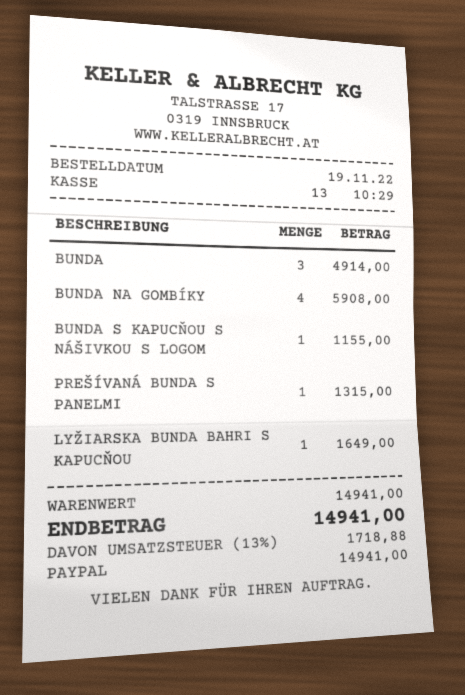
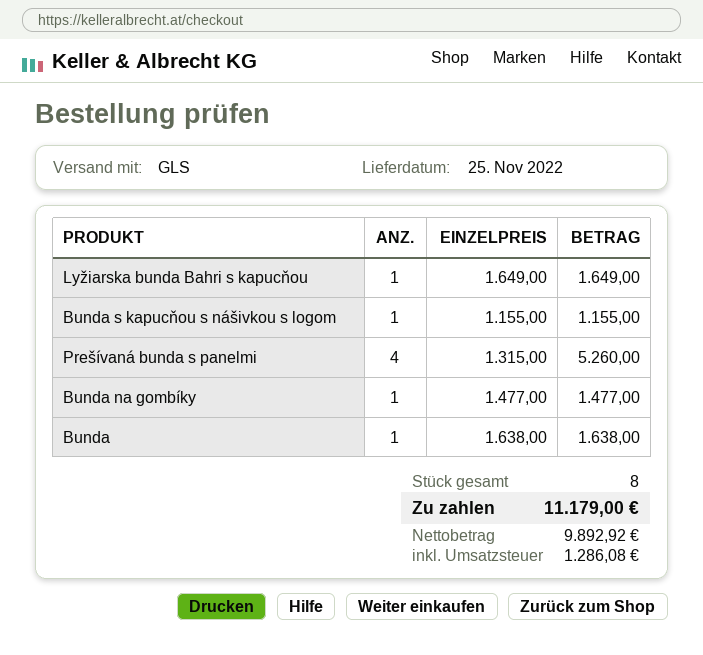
BUNDA: 3 for 4914.00 -> 1 for 1638.00
BUNDA NA GOMBÍKY: 4 for 5908.00 -> 1 for 1477.00
PREŠÍVANÁ BUNDA S PANELMI: 1 for 1315.00 -> 4 for 5260.00
tax: 1718.88 -> 1286.08
total: 14941.00 -> 11179.00

